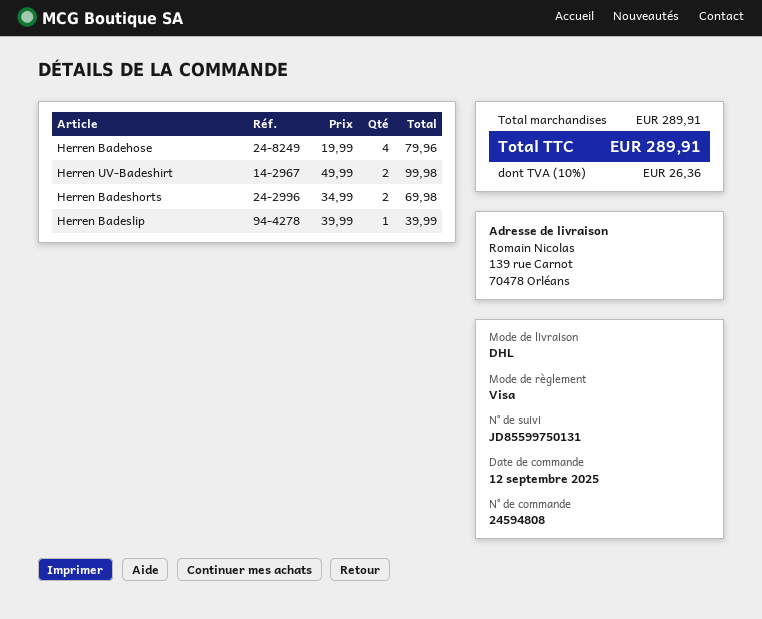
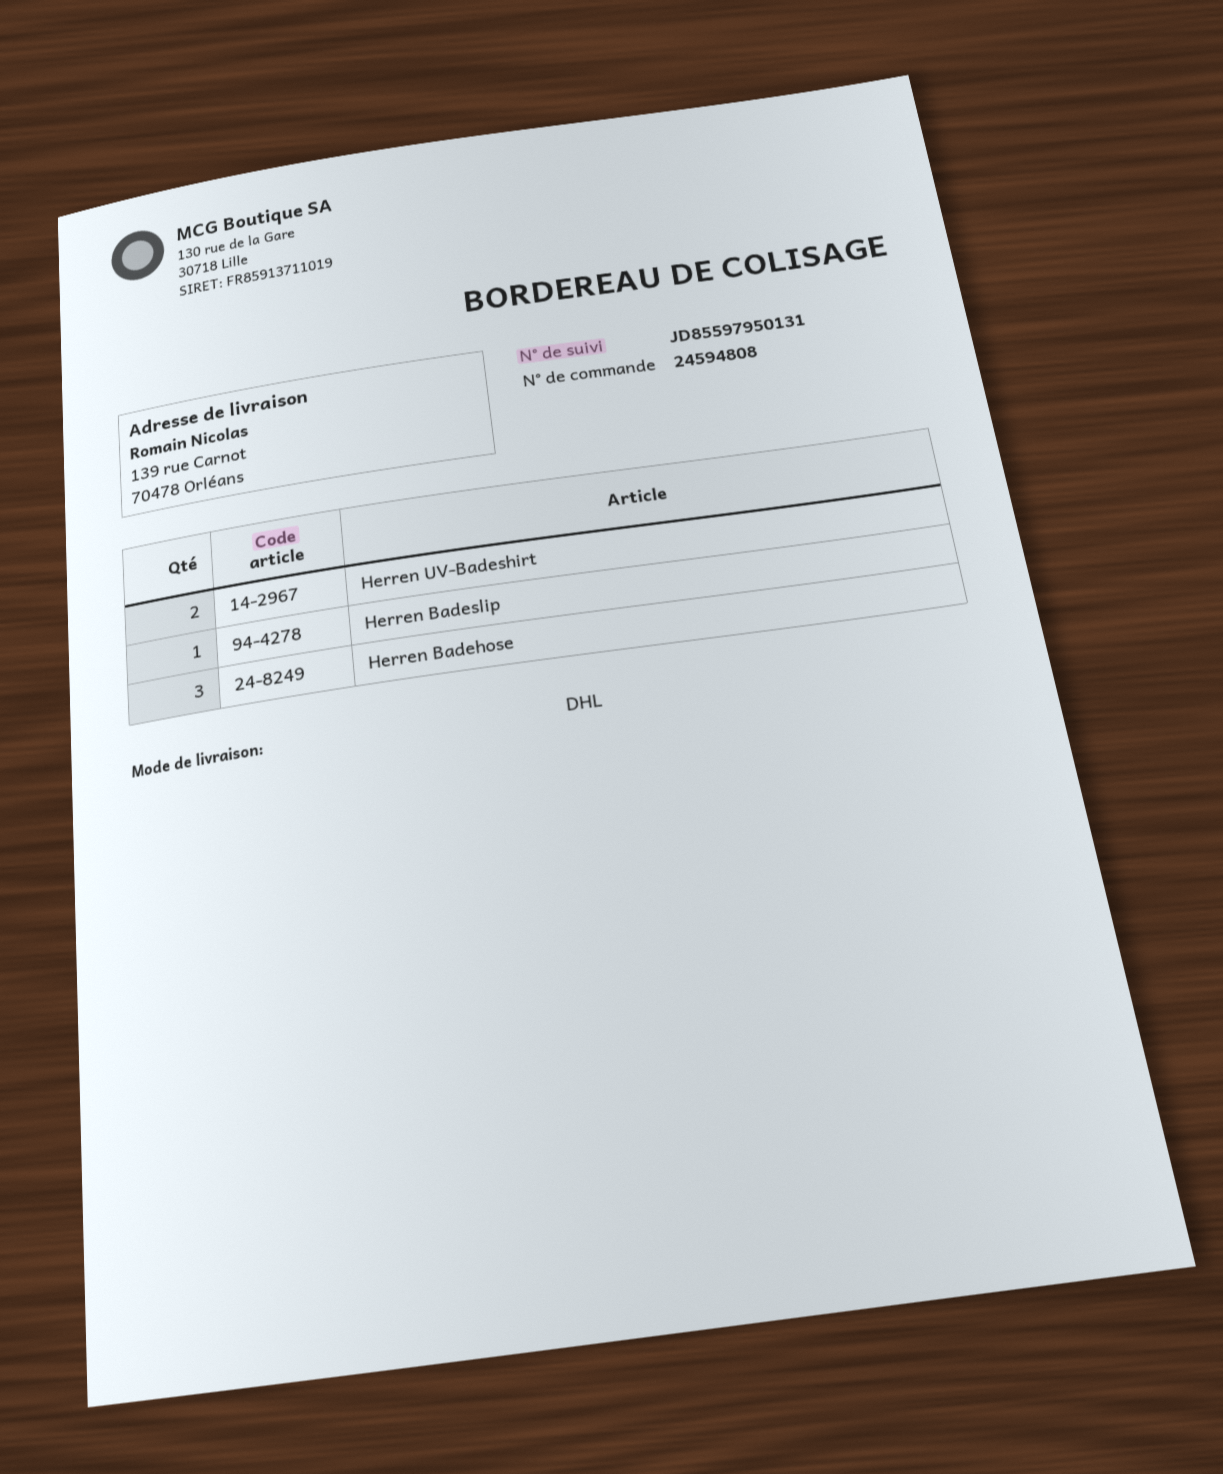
tracking number: JD85599750131 -> JD85597950131
Herren Badehose: 4 -> 3
Herren Badeshorts: 2 -> none

